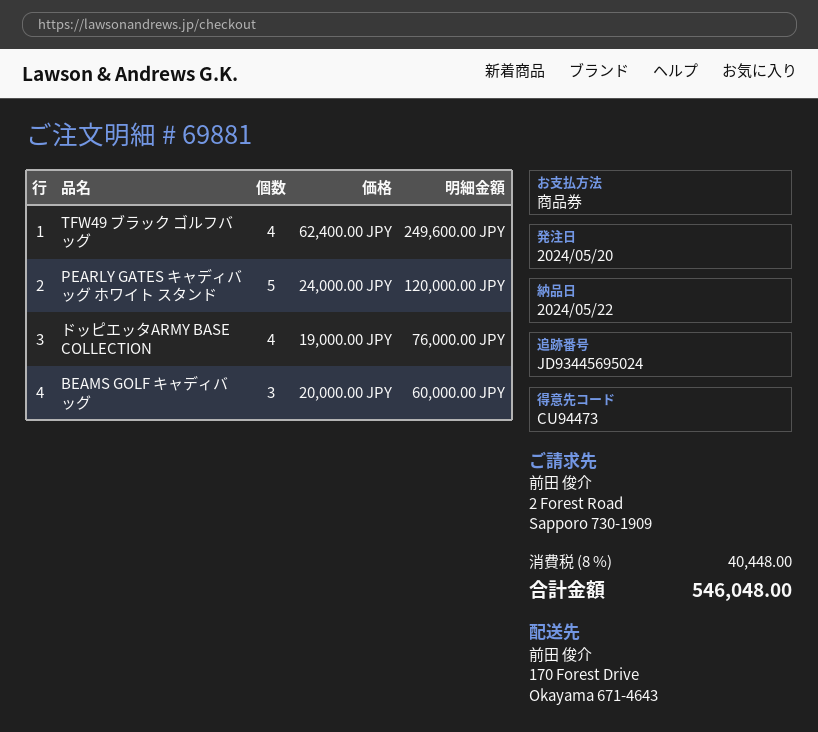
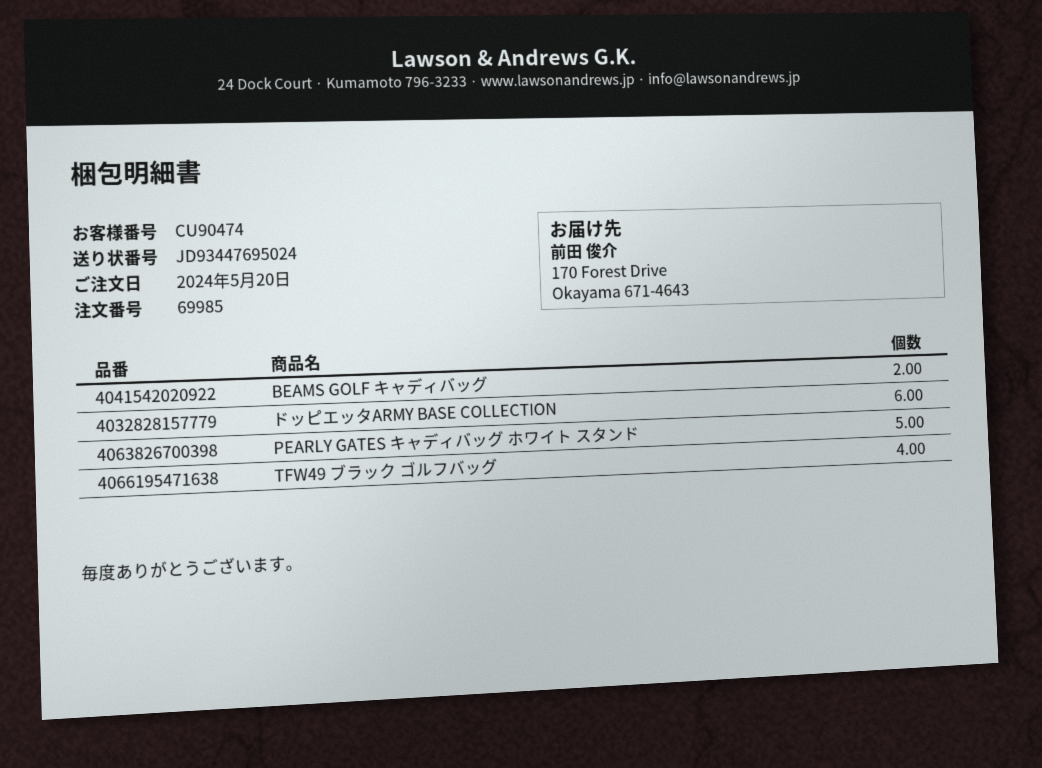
order number: 69881 -> 69985
customer number: CU94473 -> CU90474
tracking number: JD93445695024 -> JD93447695024
ドッピエッタARMY BASE COLLECTION: 4 -> 6
BEAMS GOLF キャディバッグ: 3 -> 2

